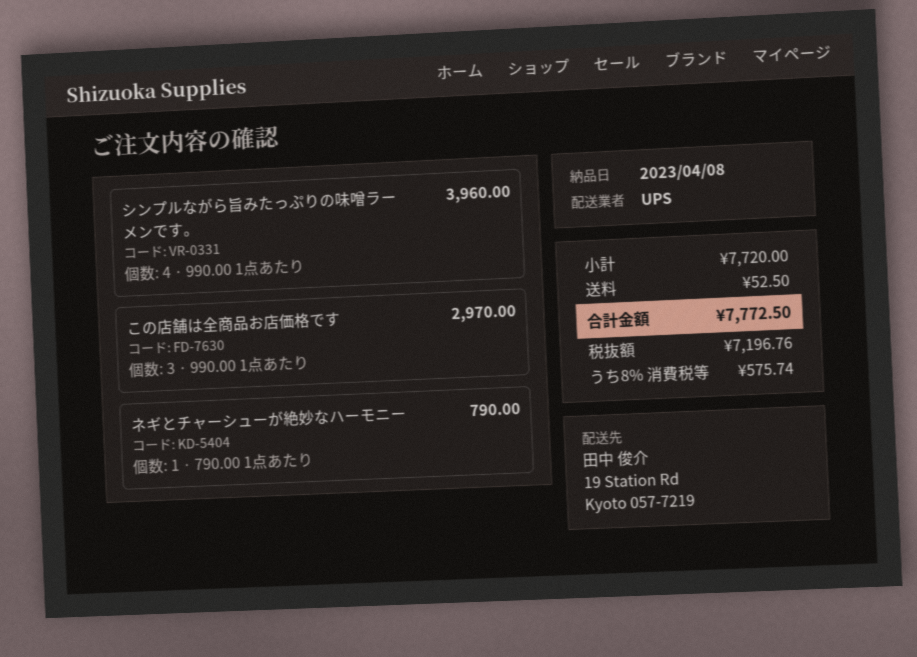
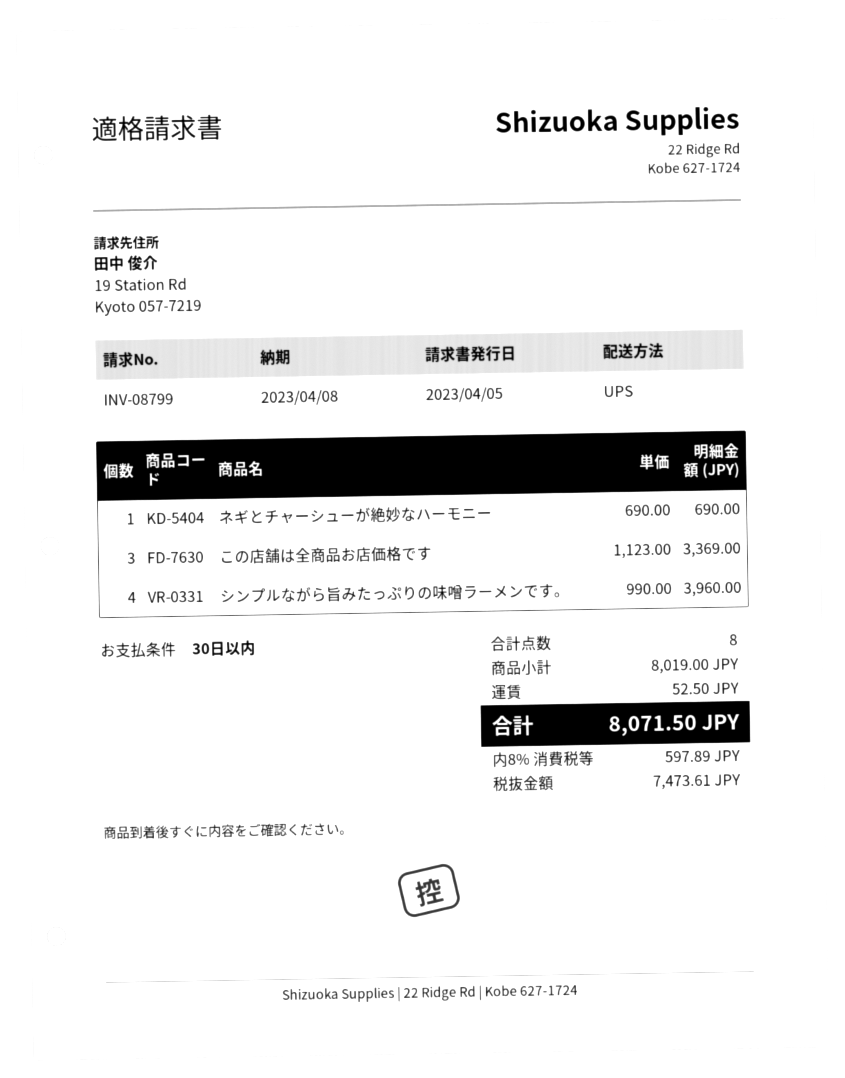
この店舗は全商品お店価格です: 3 x 990.00 = 2970.00 -> 3 x 1123.00 = 3369.00
ネギとチャーシューが絶妙なハーモニー: 1 x 790.00 = 790.00 -> 1 x 690.00 = 690.00
subtotal: 7720.00 -> 8019.00
net: 7196.76 -> 7473.61
tax: 8% = 575.74 -> 8% = 597.89
total: 7772.50 -> 8071.50

